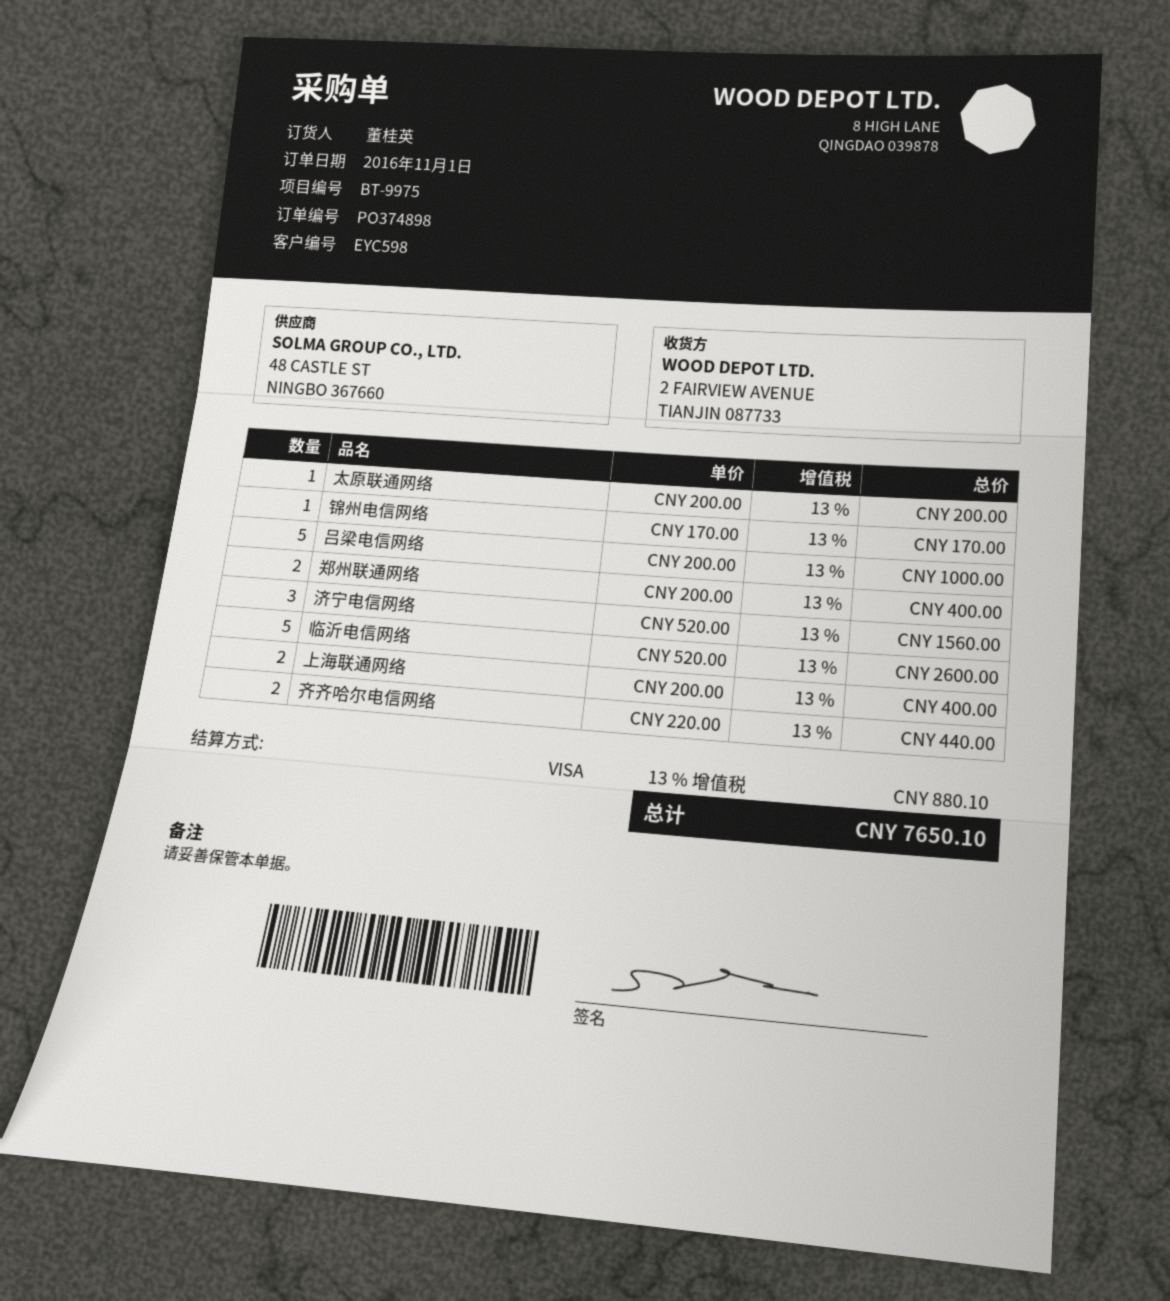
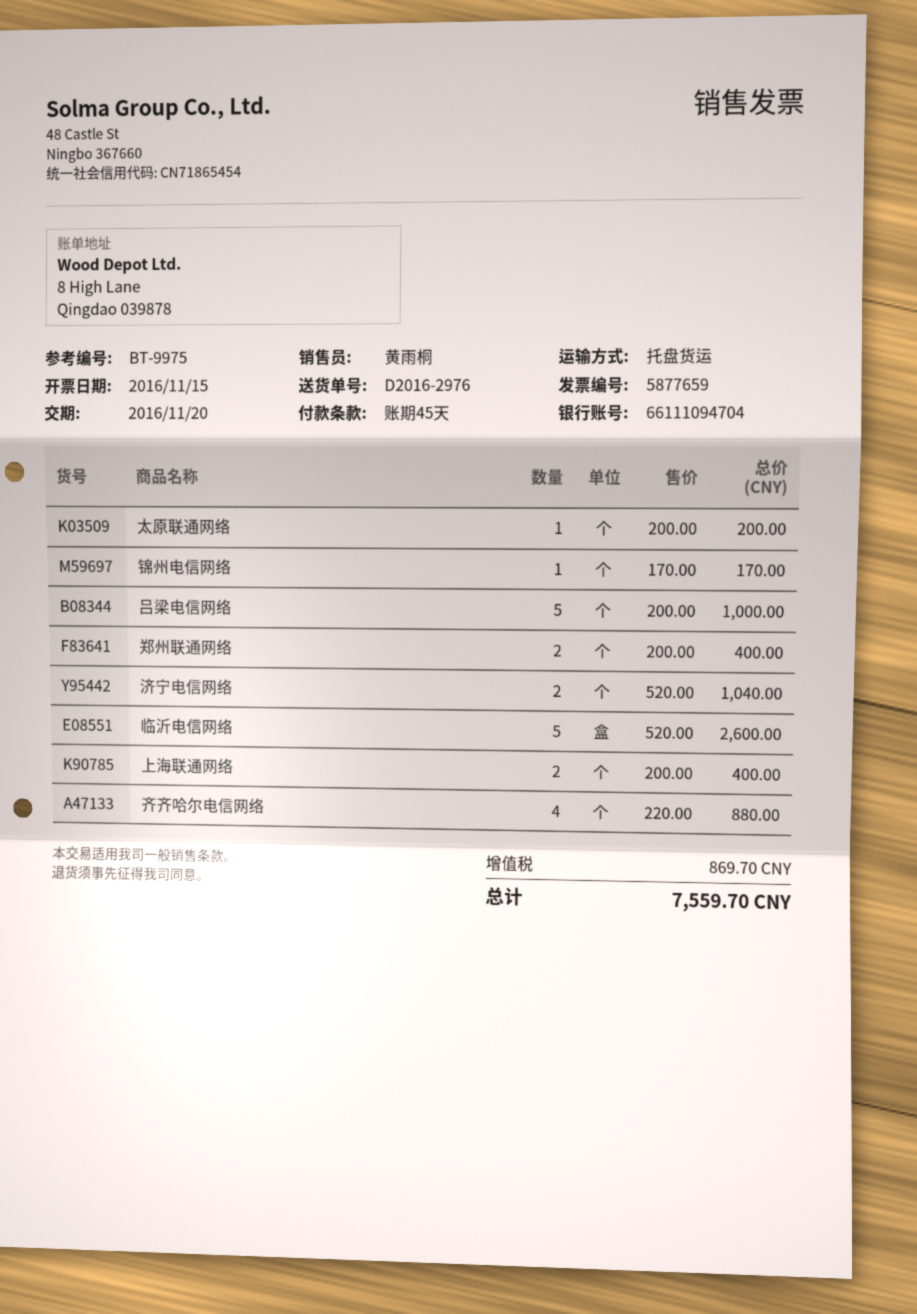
济宁电信网络: 3 x 520.00 = 1560.00 -> 2 x 520.00 = 1040.00
齐齐哈尔电信网络: 2 x 220.00 = 440.00 -> 4 x 220.00 = 880.00
tax: 880.10 -> 869.70
total: 7650.10 -> 7559.70

